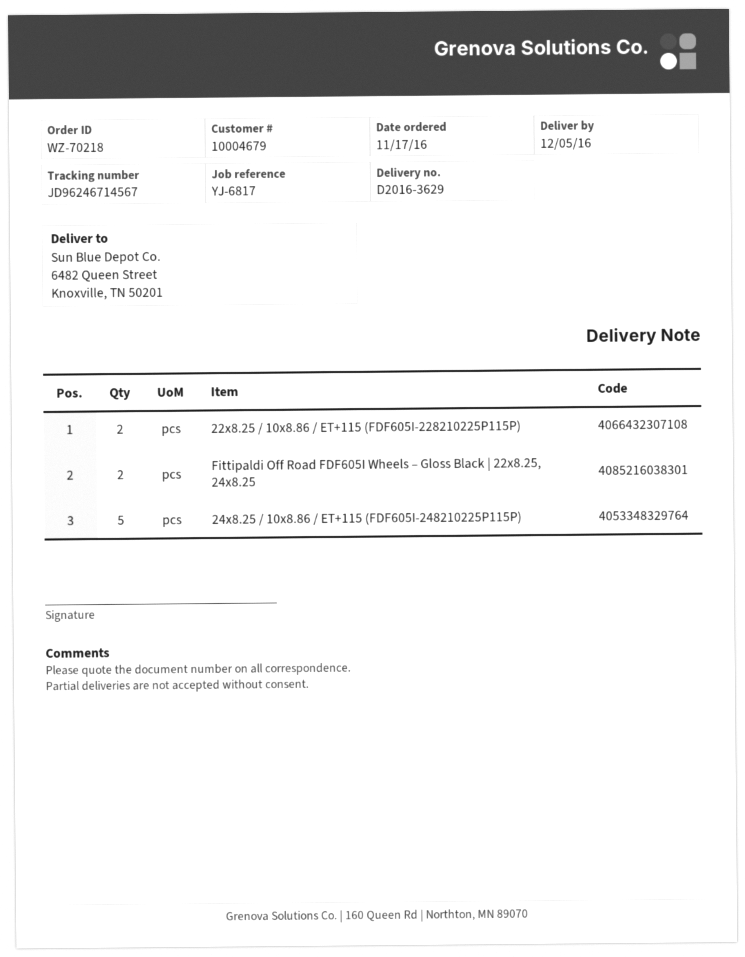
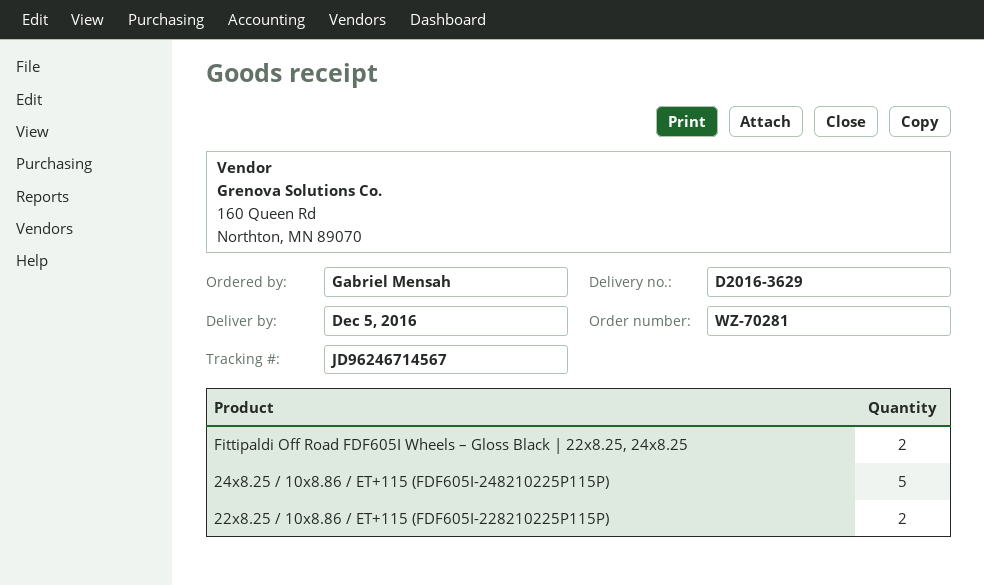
order number: WZ-70218 -> WZ-70281

